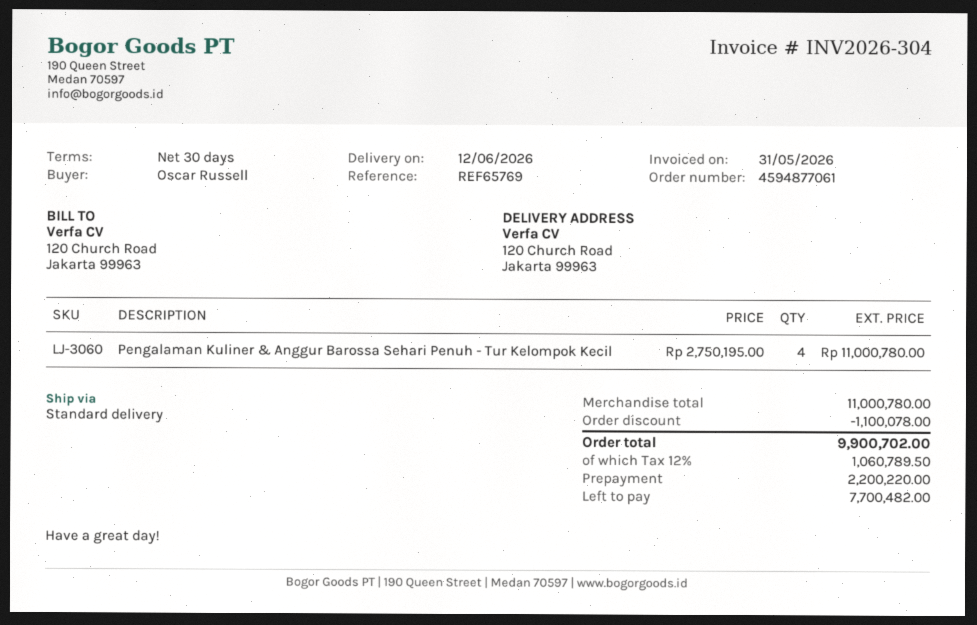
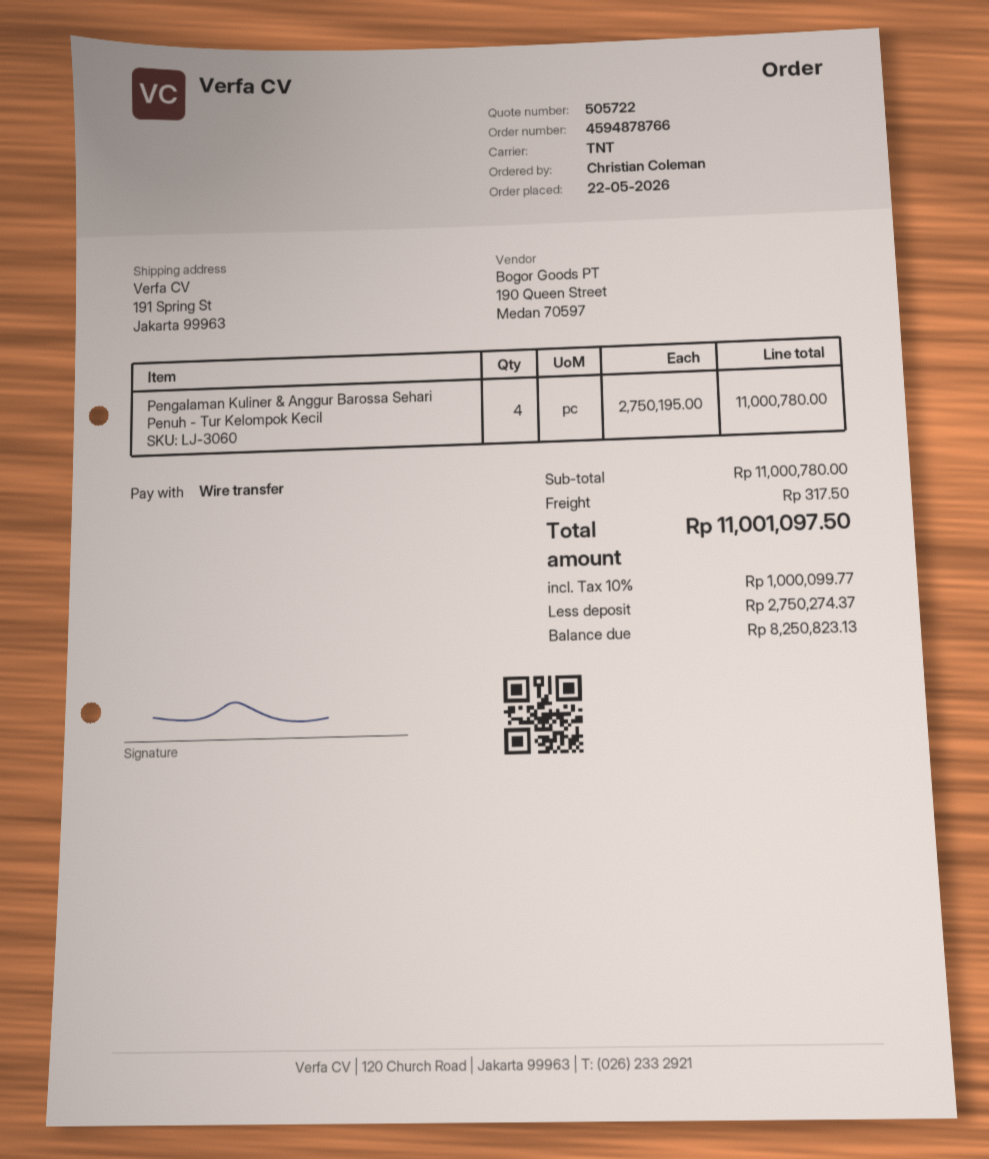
order number: 4594877061 -> 4594878766
ordered by: Oscar Russell -> Christian Coleman
shipping method: standard -> TNT
ship to: 120 Church Road, Jakarta 99963 -> 191 Spring St, Jakarta 99963
discount: 1100078.00 -> none
shipping: none -> 317.50
tax: 12% = 1060789.50 -> 10% = 1000099.77
total: 9900702.00 -> 11001097.50
deposit: 2200220.00 -> 2750274.37
balance: 7700482.00 -> 8250823.13

